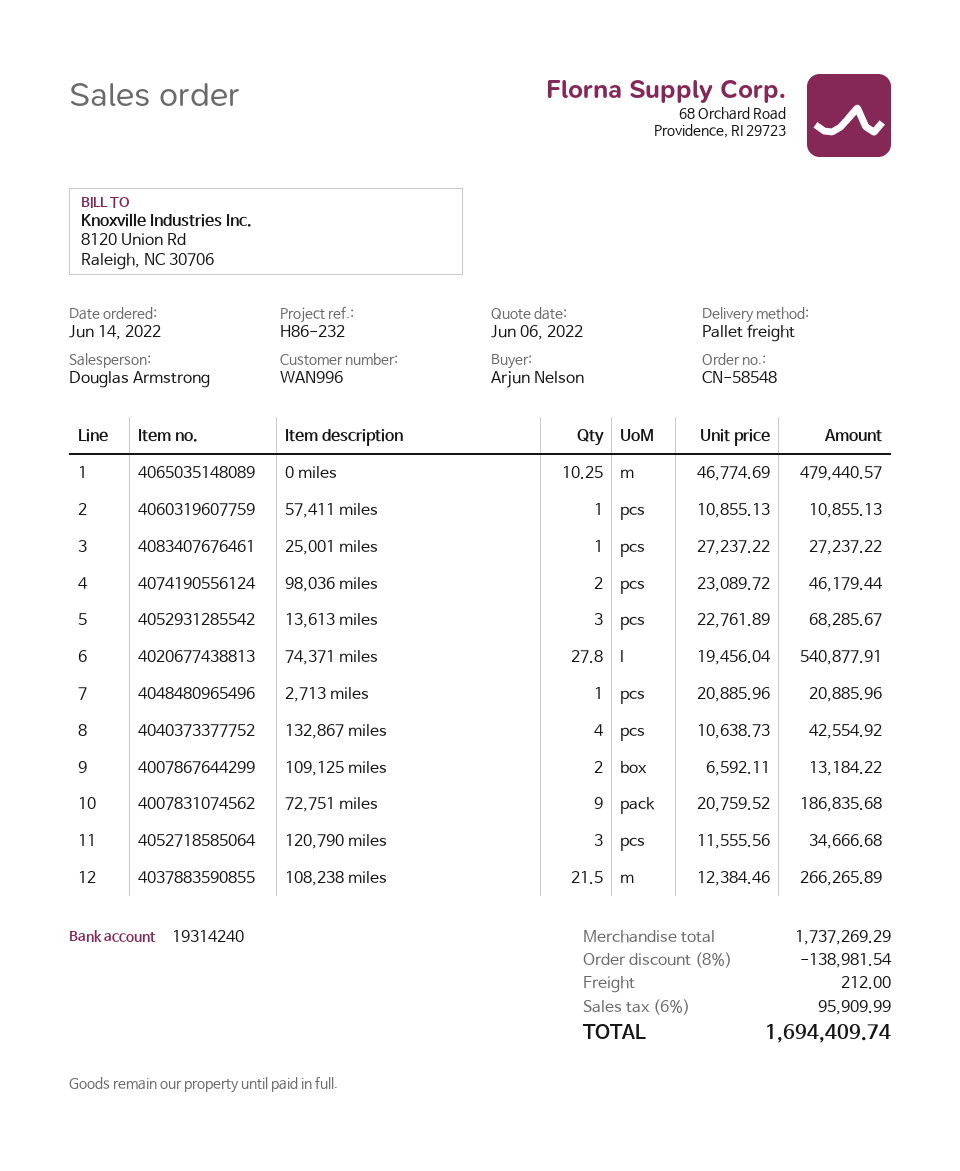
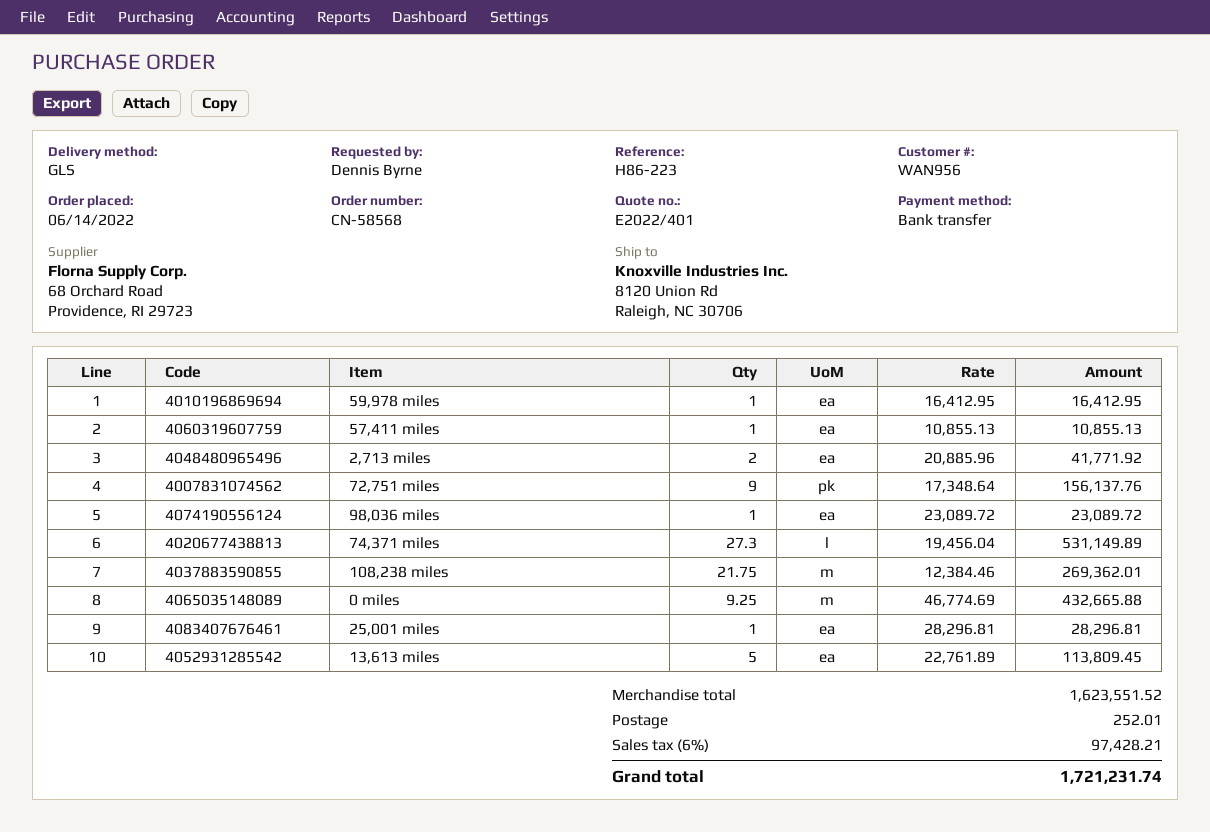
order number: CN-58548 -> CN-58568
customer number: WAN996 -> WAN956
reference: H86-232 -> H86-223
ordered by: Arjun Nelson -> Dennis Byrne
shipping method: pallet freight -> GLS
0 miles: 10.25 x 46774.69 = 479440.57 -> 9.25 x 46774.69 = 432665.88
25,001 miles: 1 x 27237.22 = 27237.22 -> 1 x 28296.81 = 28296.81
98,036 miles: 2 x 23089.72 = 46179.44 -> 1 x 23089.72 = 23089.72
13,613 miles: 3 x 22761.89 = 68285.67 -> 5 x 22761.89 = 113809.45
74,371 miles: 27.8 x 19456.04 = 540877.91 -> 27.3 x 19456.04 = 531149.89
2,713 miles: 1 x 20885.96 = 20885.96 -> 2 x 20885.96 = 41771.92
132,867 miles: 4 x 10638.73 = 42554.92 -> none
109,125 miles: 2 x 6592.11 = 13184.22 -> none
72,751 miles: 9 x 20759.52 = 186835.68 -> 9 x 17348.64 = 156137.76
120,790 miles: 3 x 11555.56 = 34666.68 -> none
108,238 miles: 21.5 x 12384.46 = 266265.89 -> 21.75 x 12384.46 = 269362.01
59,978 miles: none -> 1 x 16412.95 = 16412.95
subtotal: 1737269.29 -> 1623551.52
discount: 8% = 138981.54 -> none
shipping: 212.00 -> 252.01
tax: 6% = 95909.99 -> 6% = 97428.21
total: 1694409.74 -> 1721231.74

